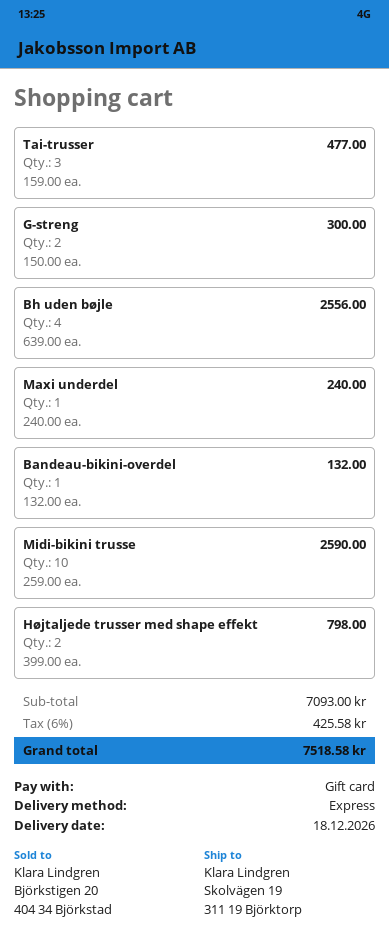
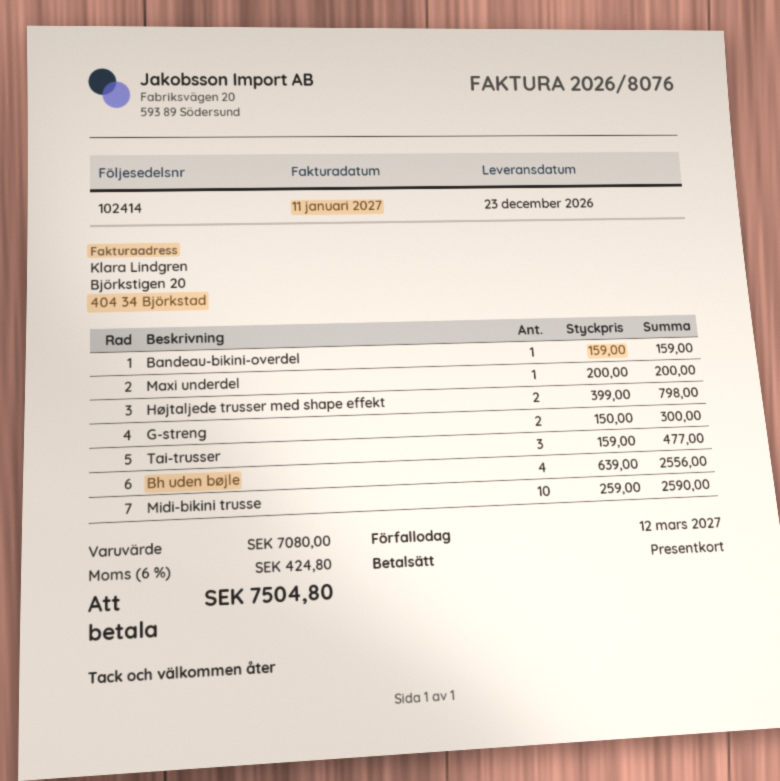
delivery date: 2026-12-18 -> 2026-12-23
Maxi underdel: 1 x 240.00 = 240.00 -> 1 x 200.00 = 200.00
Bandeau-bikini-overdel: 1 x 132.00 = 132.00 -> 1 x 159.00 = 159.00
subtotal: 7093.00 -> 7080.00
tax: 6% = 425.58 -> 6% = 424.80
total: 7518.58 -> 7504.80

